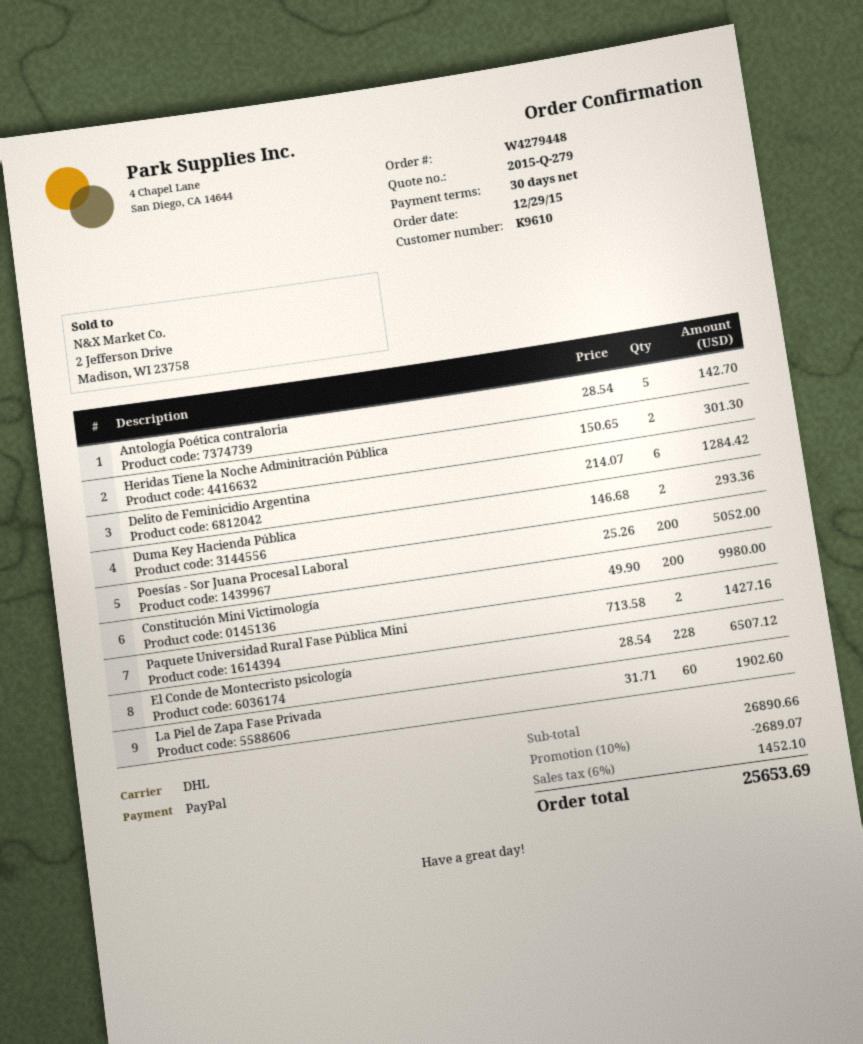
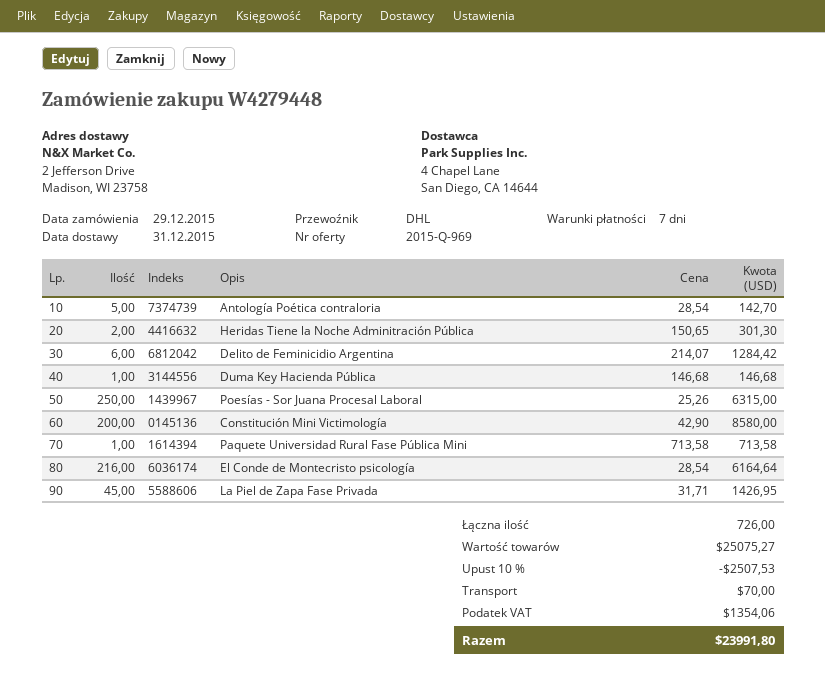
quote number: 2015-Q-279 -> 2015-Q-969
payment terms: 30 days -> 7 days
Duma Key Hacienda Pública: 2 x 146.68 = 293.36 -> 1 x 146.68 = 146.68
Poesías - Sor Juana Procesal Laboral: 200 x 25.26 = 5052.00 -> 250 x 25.26 = 6315.00
Constitución Mini Victimología: 200 x 49.90 = 9980.00 -> 200 x 42.90 = 8580.00
Paquete Universidad Rural Fase Pública Mini: 2 x 713.58 = 1427.16 -> 1 x 713.58 = 713.58
El Conde de Montecristo psicología: 228 x 28.54 = 6507.12 -> 216 x 28.54 = 6164.64
La Piel de Zapa Fase Privada: 60 x 31.71 = 1902.60 -> 45 x 31.71 = 1426.95
subtotal: 26890.66 -> 25075.27
discount: 10% = 2689.07 -> 10% = 2507.53
shipping: none -> 70.00
tax: 1452.10 -> 1354.06
total: 25653.69 -> 23991.80

